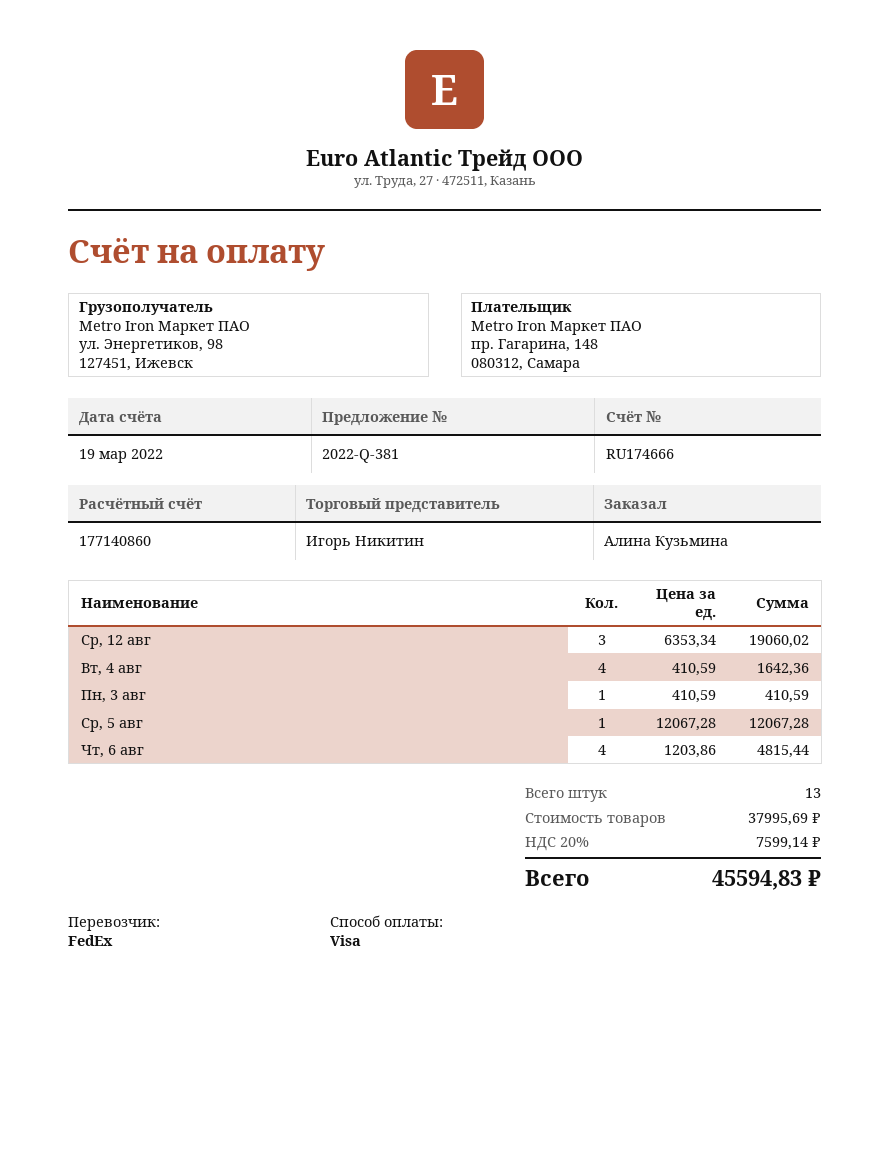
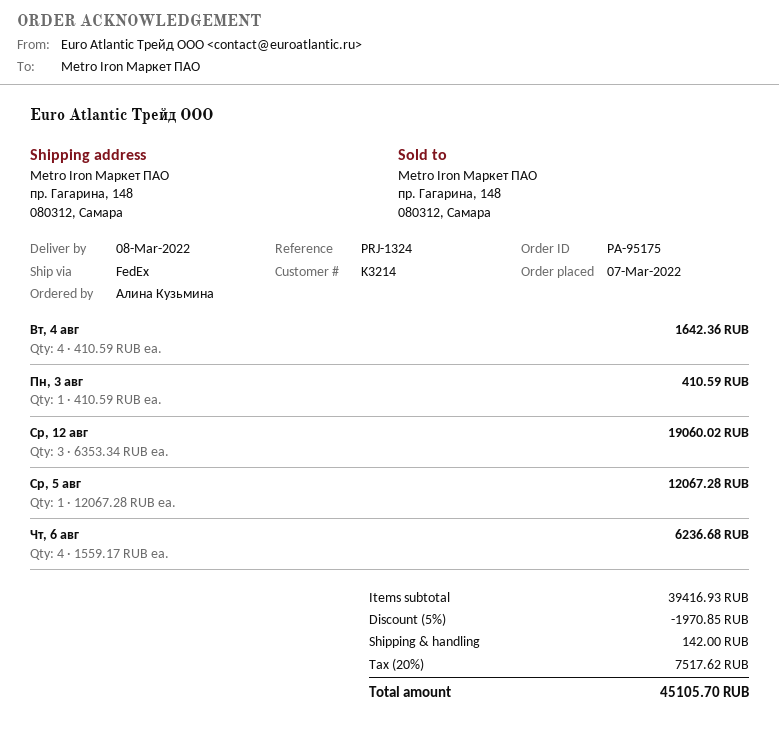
ship to: ул. Энергетиков, 98, 127451, Ижевск -> пр. Гагарина, 148, 080312, Самара
Чт, 6 авг: 4 x 1203.86 = 4815.44 -> 4 x 1559.17 = 6236.68
subtotal: 37995.69 -> 39416.93
discount: none -> 5% = 1970.85
shipping: none -> 142.00
tax: 20% = 7599.14 -> 20% = 7517.62
total: 45594.83 -> 45105.70

